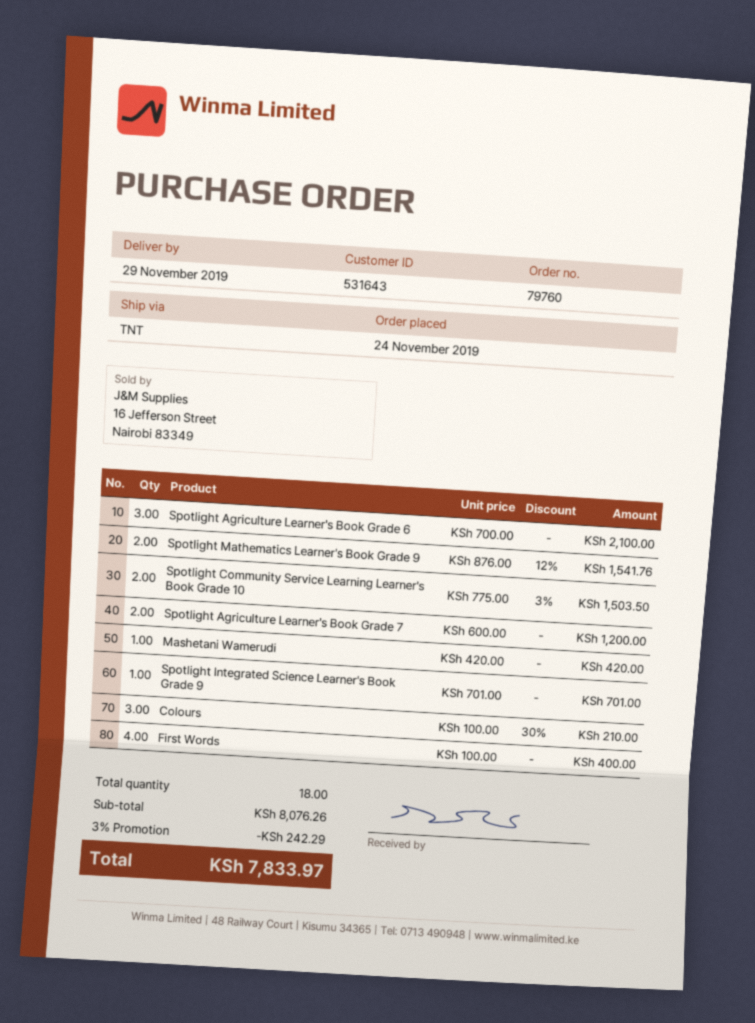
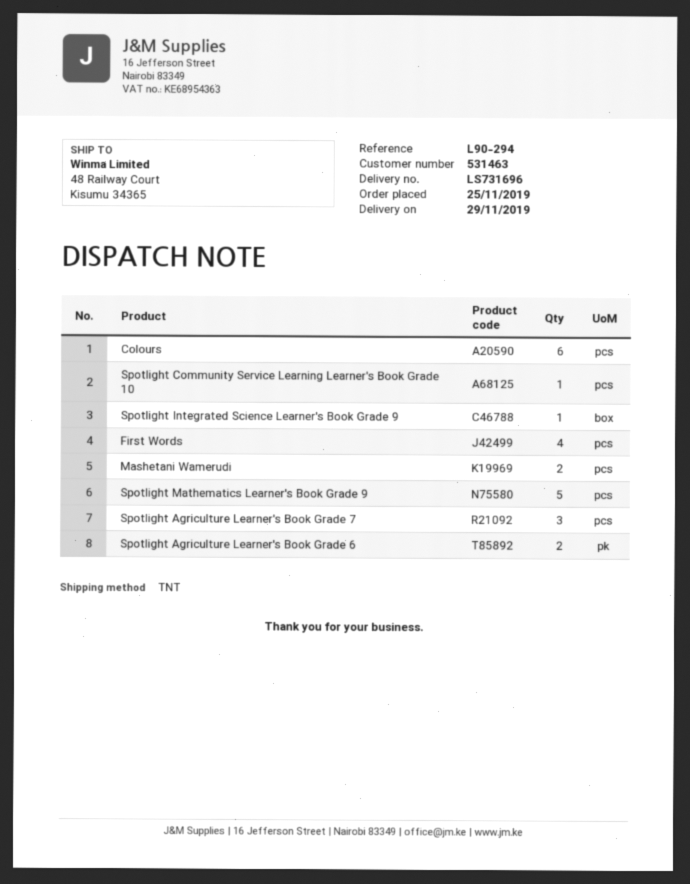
order date: 2019-11-24 -> 2019-11-25
customer number: 531643 -> 531463
Spotlight Agriculture Learner's Book Grade 6: 3 -> 2
Spotlight Mathematics Learner's Book Grade 9: 2 -> 5
Spotlight Community Service Learning Learner's Book Grade 10: 2 -> 1
Spotlight Agriculture Learner's Book Grade 7: 2 -> 3
Mashetani Wamerudi: 1 -> 2
Colours: 3 -> 6

